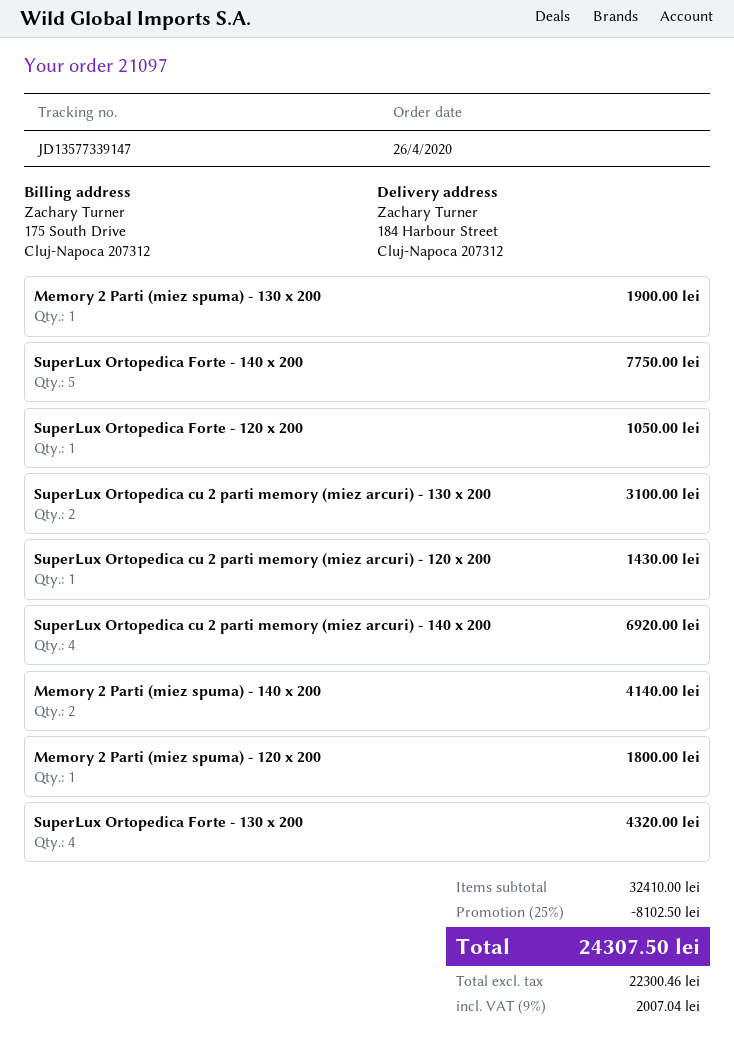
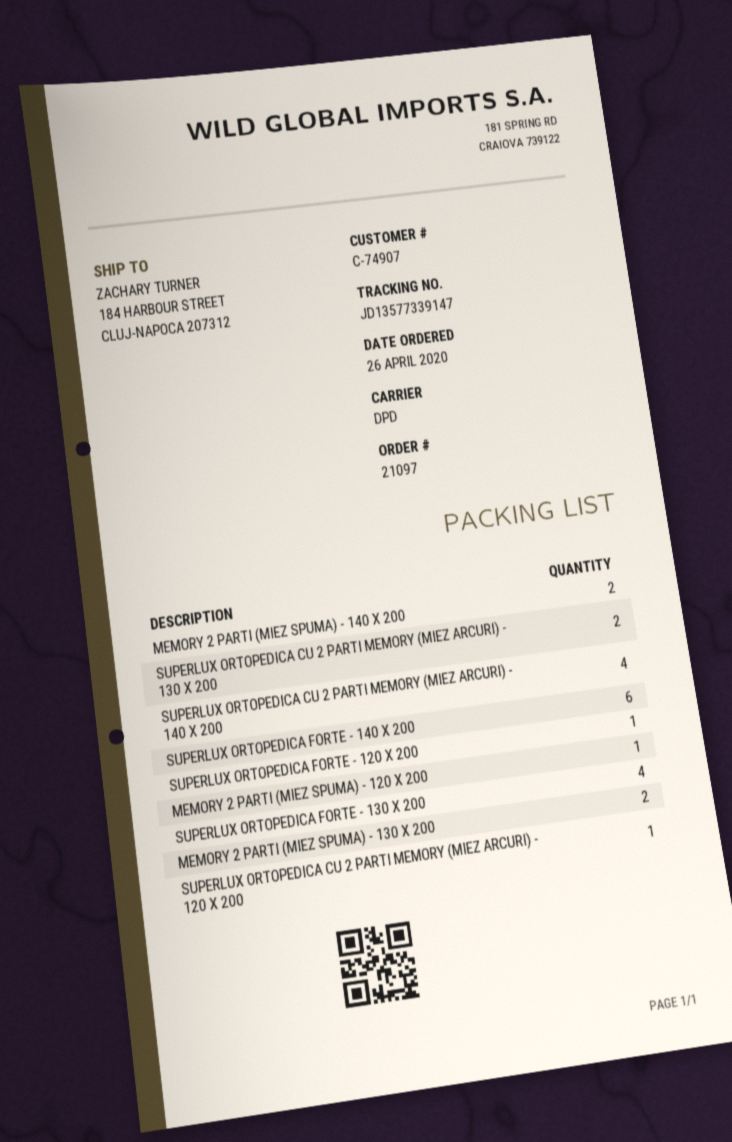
Memory 2 Parti (miez spuma) - 130 x 200: 1 -> 2
SuperLux Ortopedica Forte - 140 x 200: 5 -> 6

